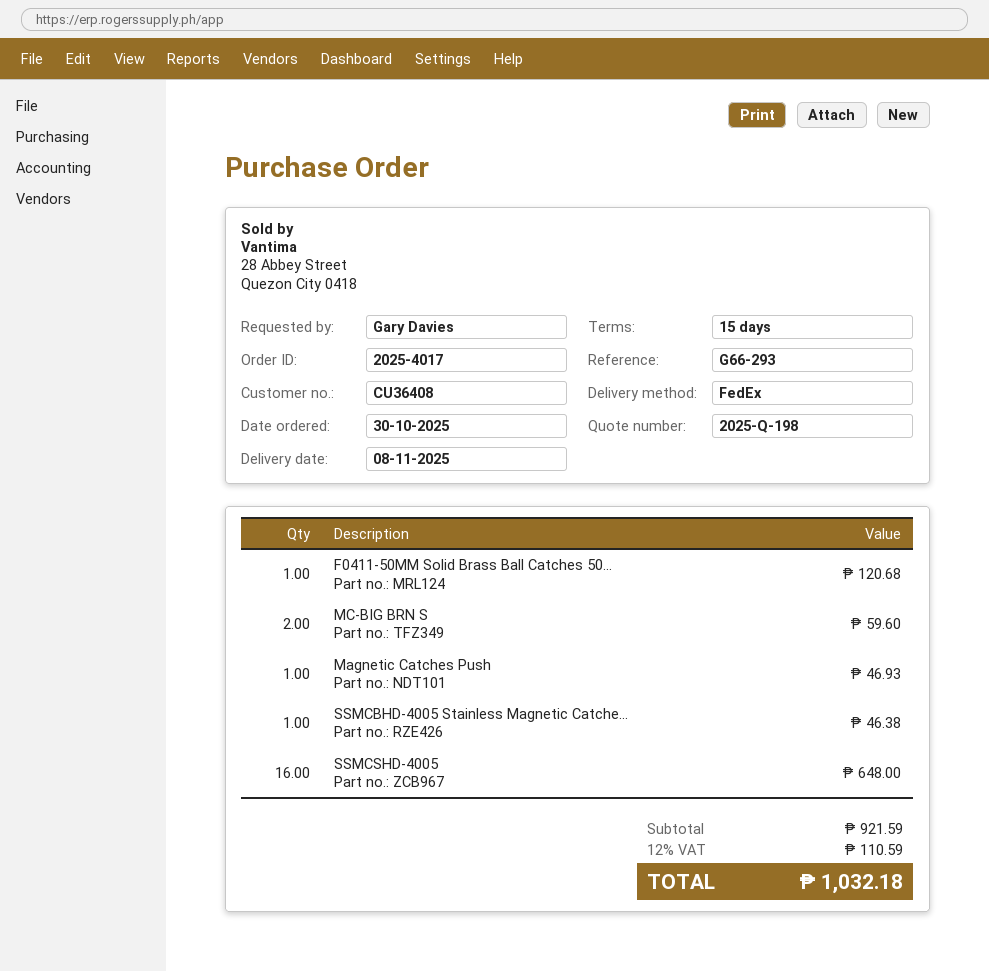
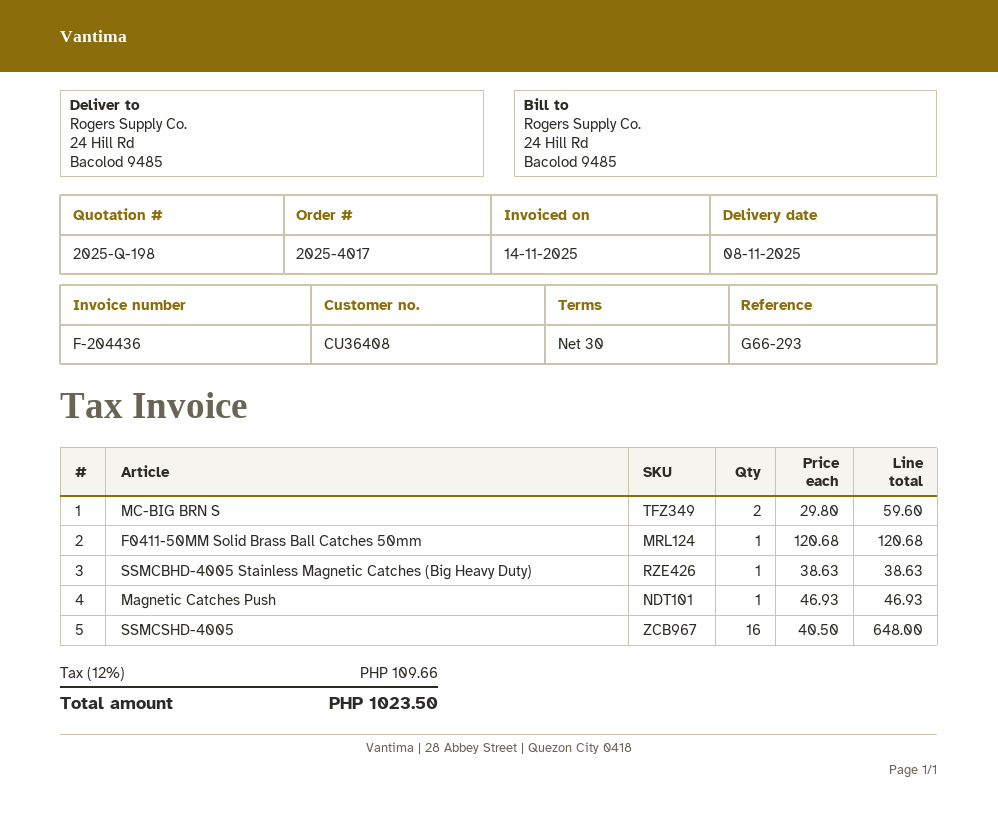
payment terms: 15 days -> 30 days
SSMCBHD-4005 Stainless Magnetic Catche...: 1 for 46.38 -> 1 for 38.63
tax: 12% = 110.59 -> 12% = 109.66
total: 1032.18 -> 1023.50

